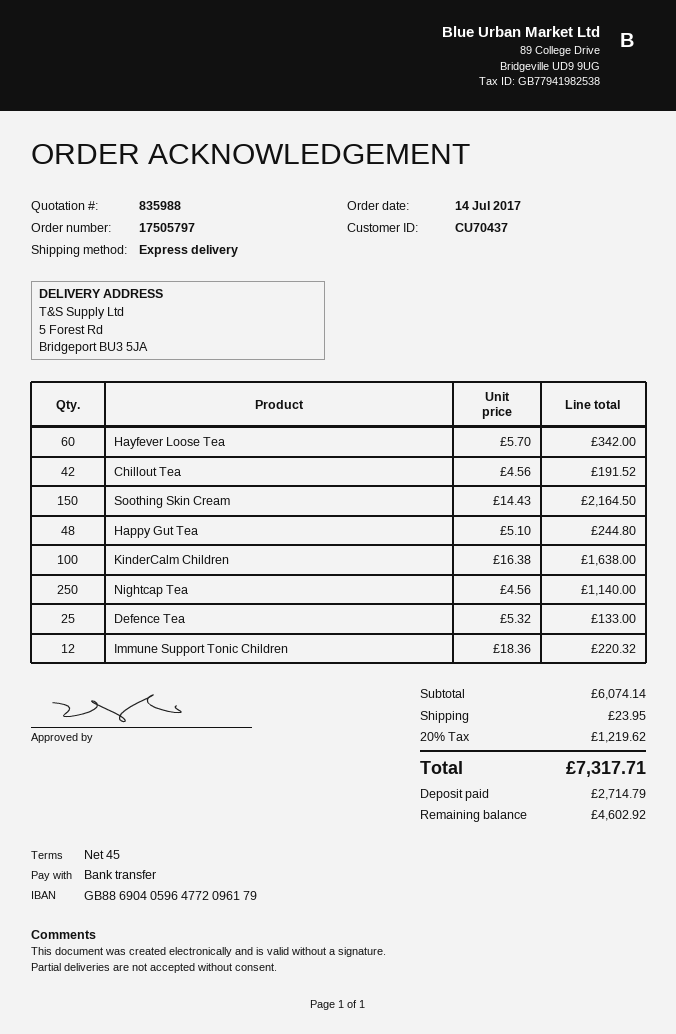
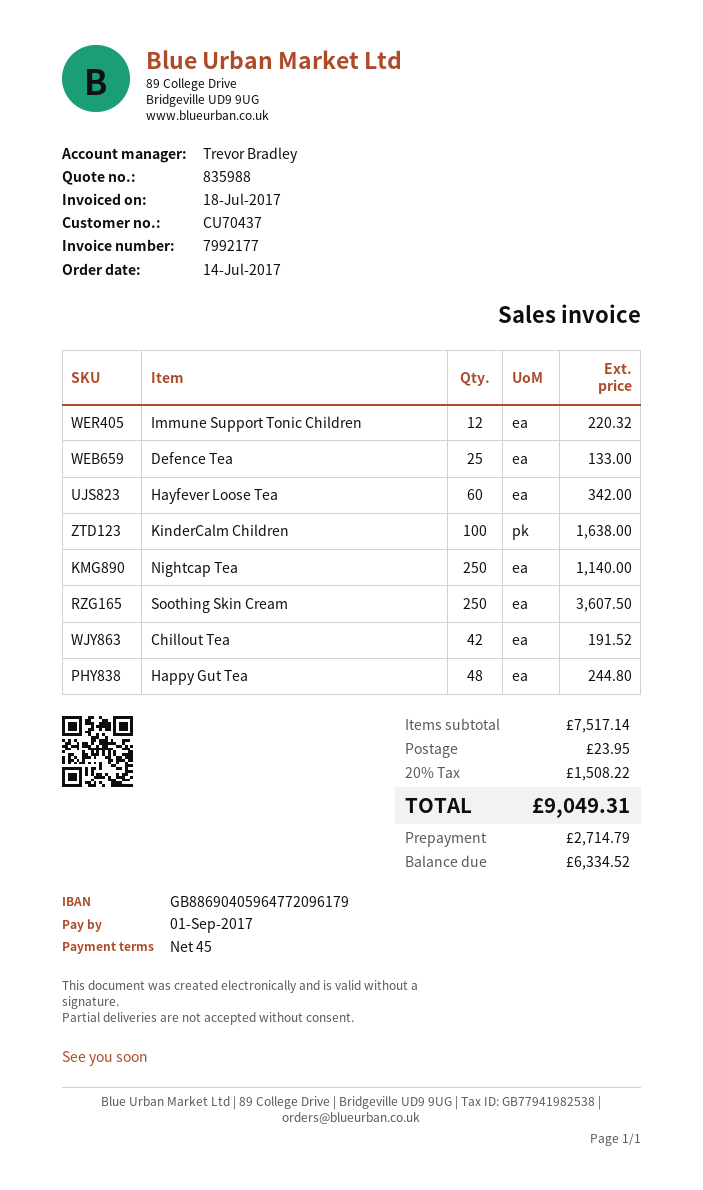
Soothing Skin Cream: 150 for 2164.50 -> 250 for 3607.50
subtotal: 6074.14 -> 7517.14
tax: 20% = 1219.62 -> 20% = 1508.22
total: 7317.71 -> 9049.31
balance: 4602.92 -> 6334.52

